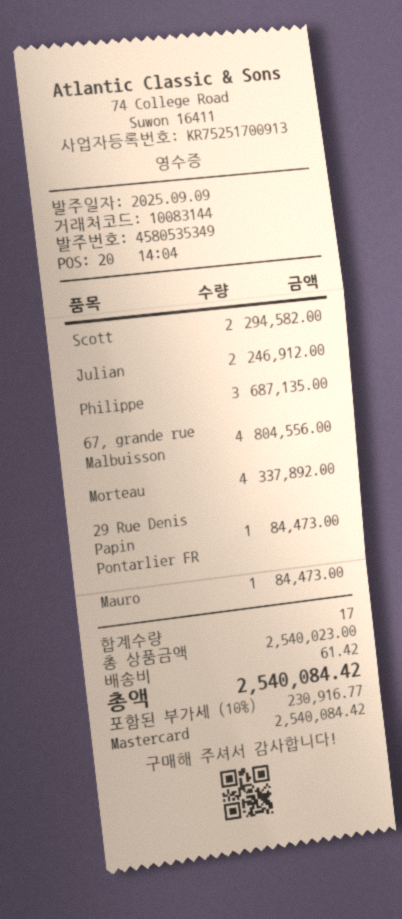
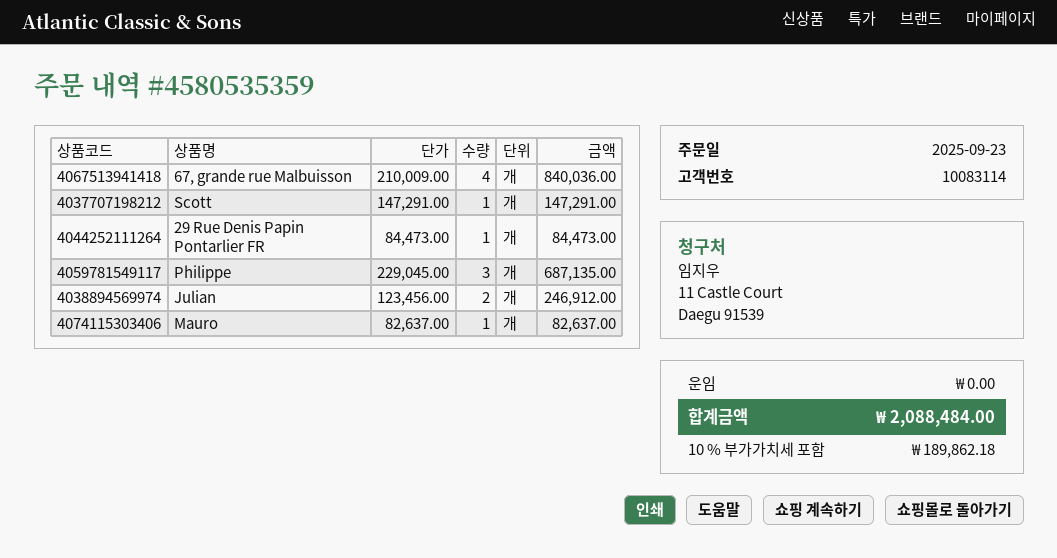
order number: 4580535349 -> 4580535359
order date: 2025-09-09 -> 2025-09-23
customer number: 10083144 -> 10083114
Scott: 2 for 294582.00 -> 1 for 147291.00
67, grande rue Malbuisson: 4 for 804556.00 -> 4 for 840036.00
Morteau: 4 for 337892.00 -> none
Mauro: 1 for 84473.00 -> 1 for 82637.00
shipping: 61.42 -> 0.00
tax: 10% = 230916.77 -> 10% = 189862.18
total: 2540084.42 -> 2088484.00

